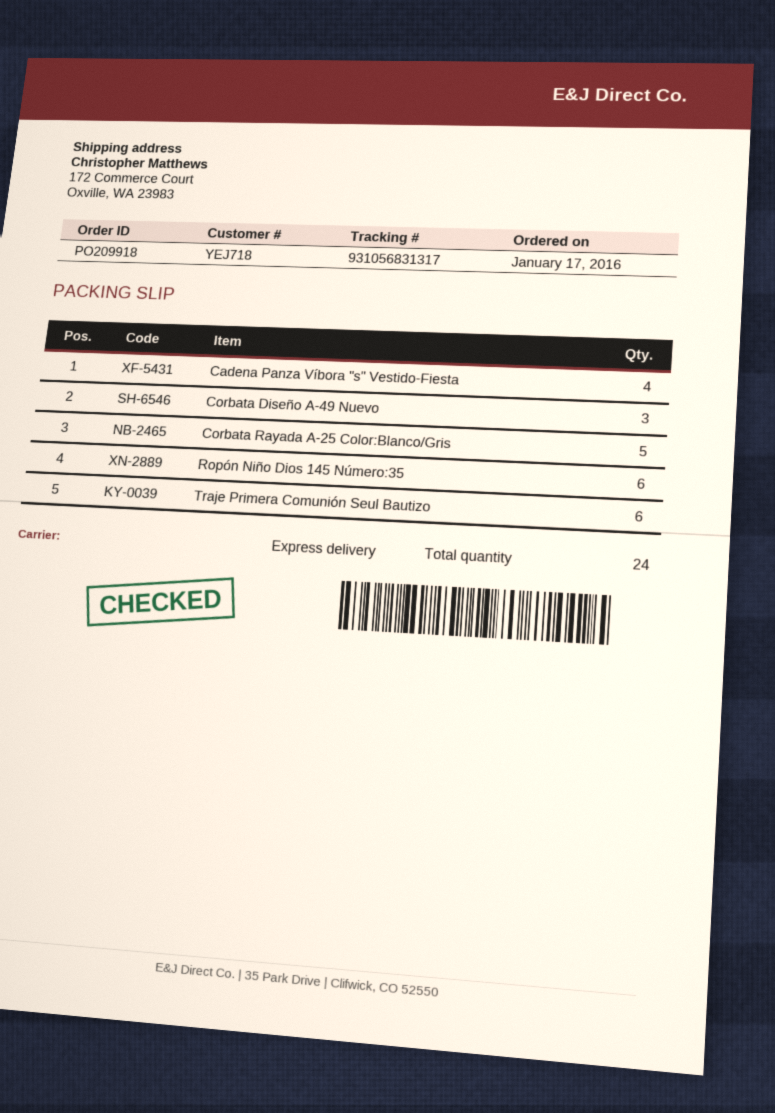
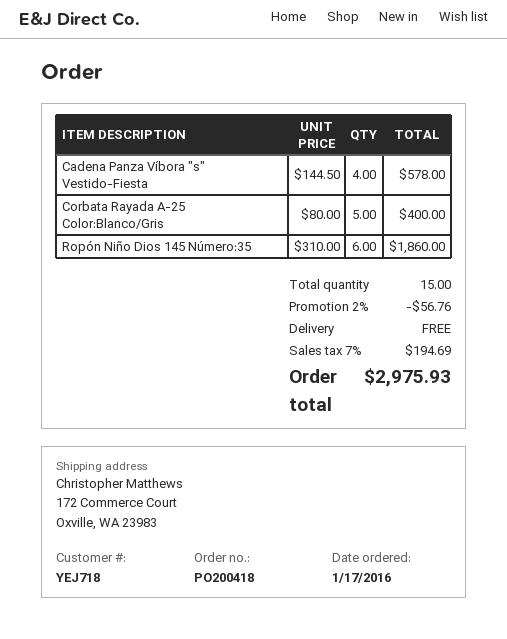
order number: PO209918 -> PO200418
Corbata Diseño A-49 Nuevo: 3 -> none
Traje Primera Comunión Seul Bautizo: 6 -> none
total quantity: 24 -> 15

